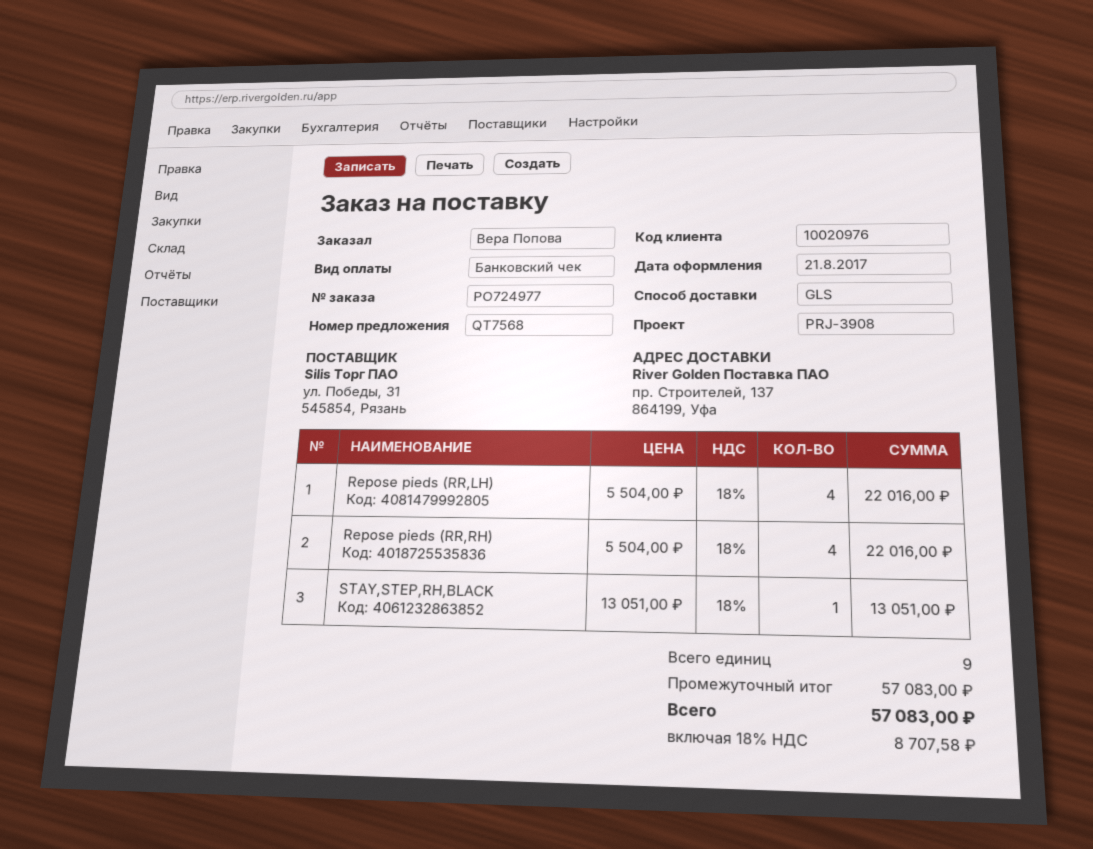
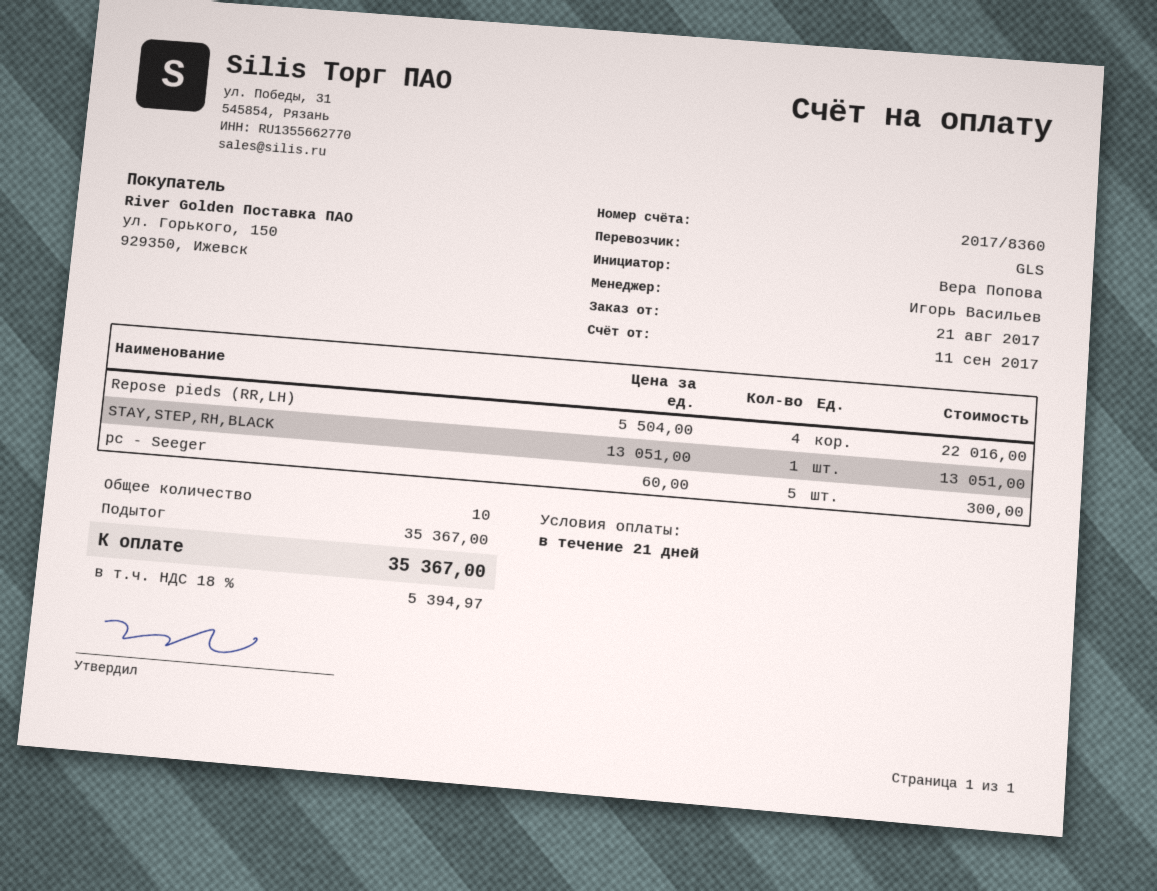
Repose pieds (RR,RH): 4 x 5504.00 = 22016.00 -> none
pc - Seeger: none -> 5 x 60.00 = 300.00
total quantity: 9 -> 10
subtotal: 57083.00 -> 35367.00
tax: 18% = 8707.58 -> 18% = 5394.97
total: 57083.00 -> 35367.00

